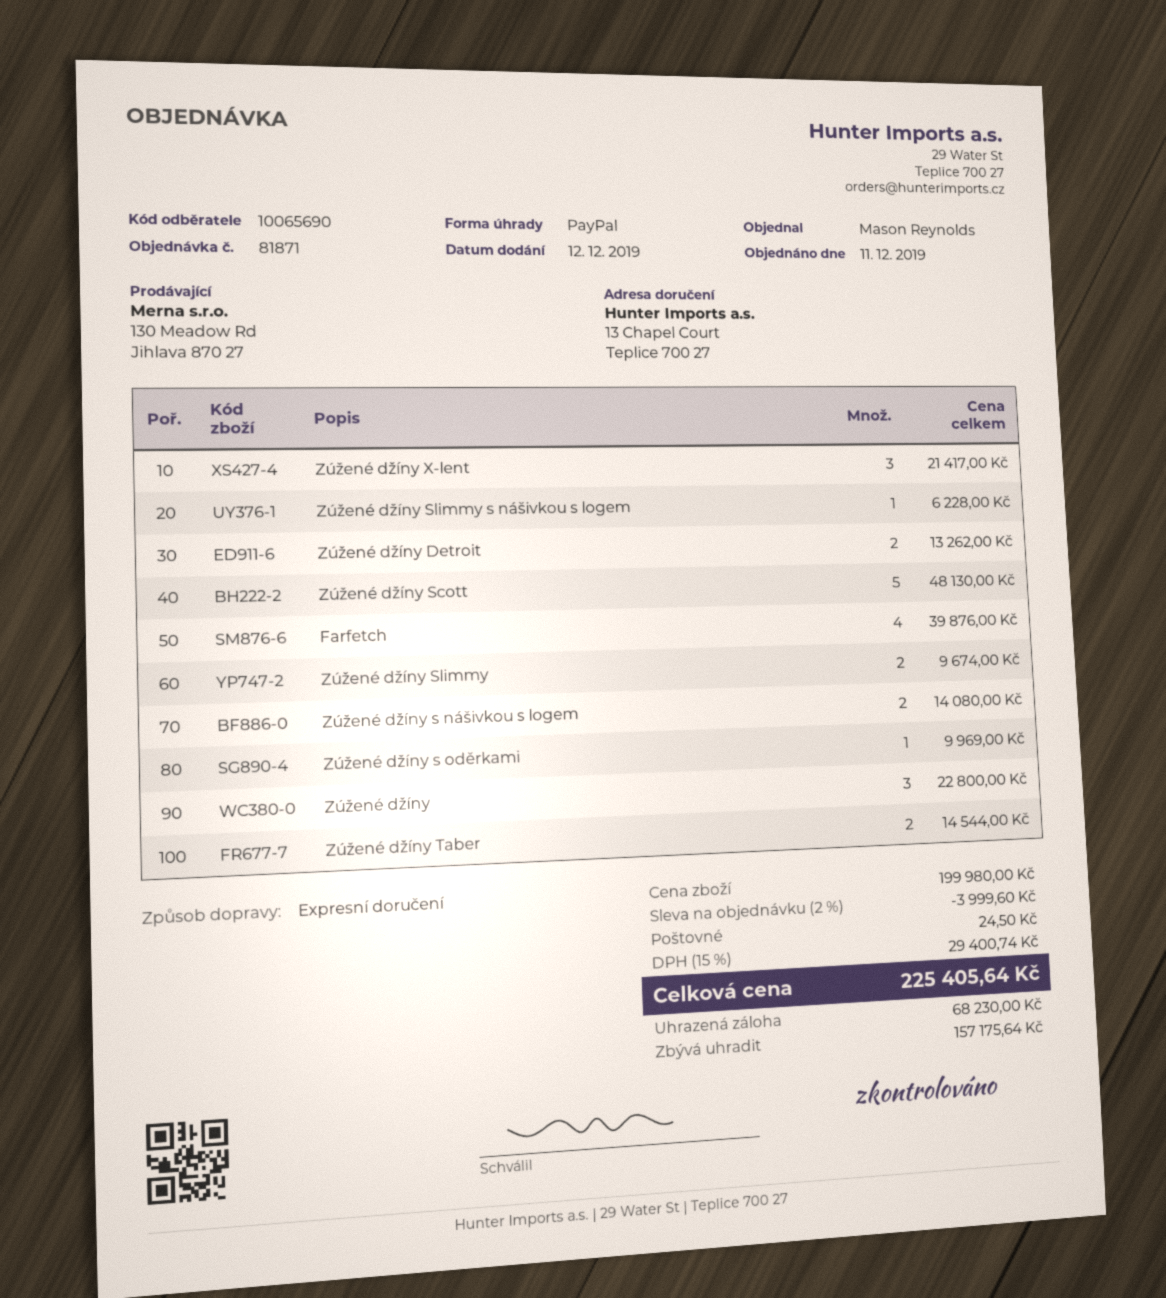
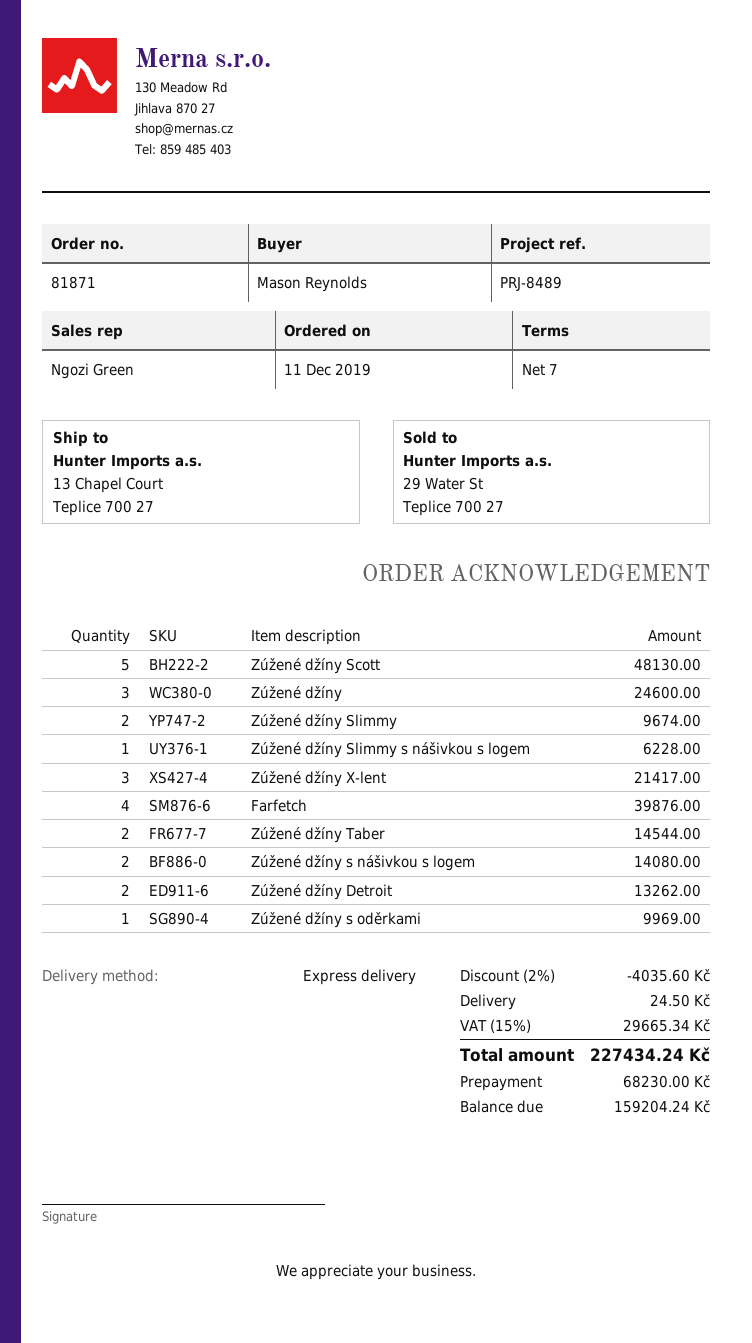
Zúžené džíny: 3 for 22800.00 -> 3 for 24600.00
discount: 2% = 3999.60 -> 2% = 4035.60
tax: 15% = 29400.74 -> 15% = 29665.34
total: 225405.64 -> 227434.24
balance: 157175.64 -> 159204.24

